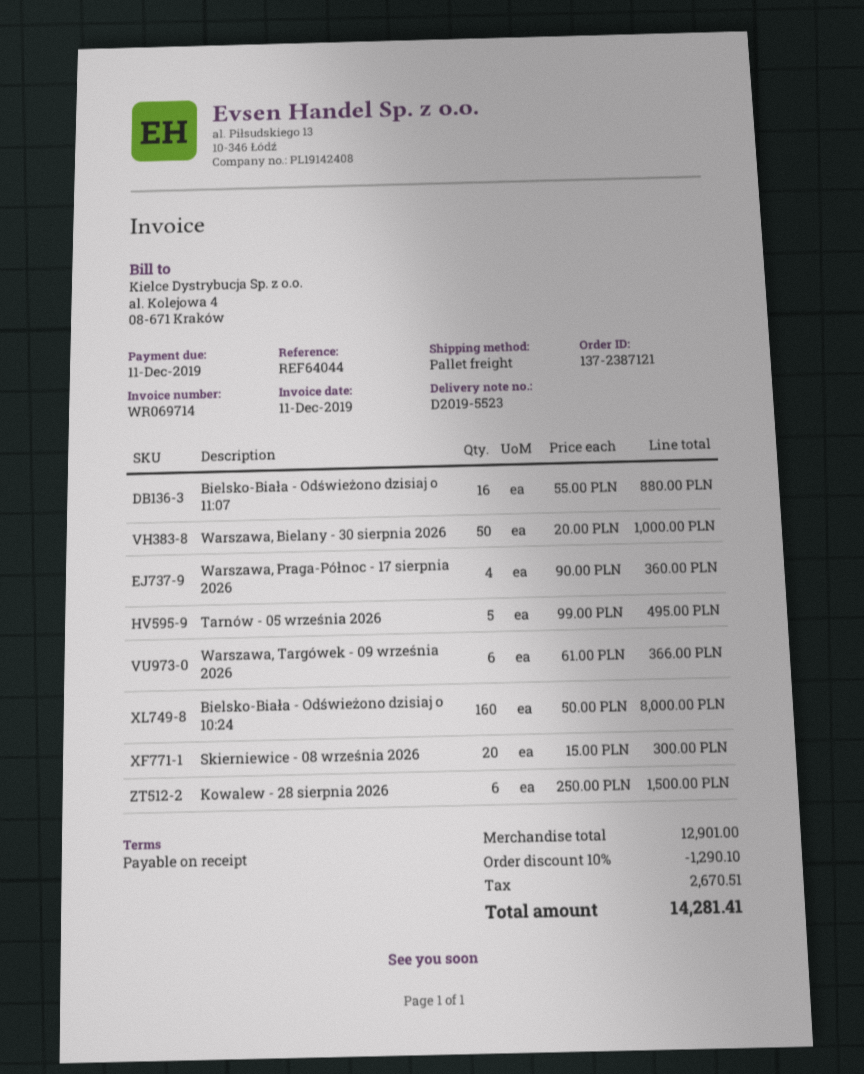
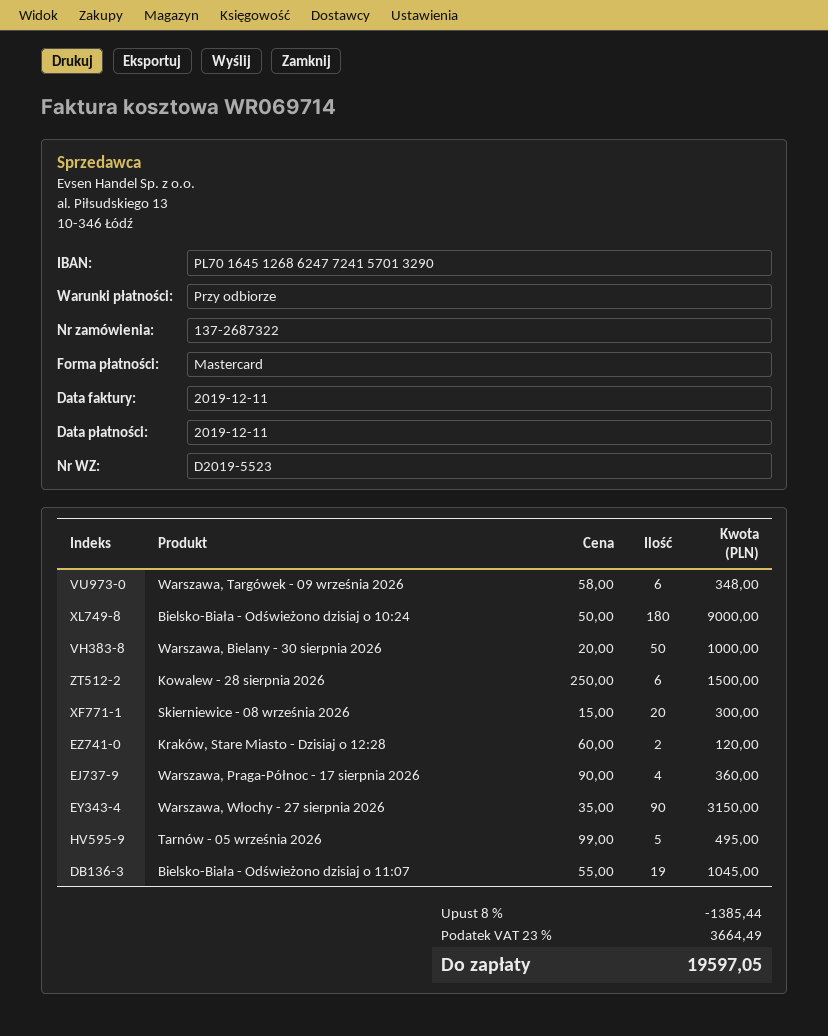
order number: 137-2387121 -> 137-2687322
Bielsko-Biała - Odświeżono dzisiaj o 11:07: 16 x 55.00 = 880.00 -> 19 x 55.00 = 1045.00
Warszawa, Targówek - 09 września 2026: 6 x 61.00 = 366.00 -> 6 x 58.00 = 348.00
Bielsko-Biała - Odświeżono dzisiaj o 10:24: 160 x 50.00 = 8000.00 -> 180 x 50.00 = 9000.00
Kraków, Stare Miasto - Dzisiaj o 12:28: none -> 2 x 60.00 = 120.00
Warszawa, Włochy - 27 sierpnia 2026: none -> 90 x 35.00 = 3150.00
discount: 10% = 1290.10 -> 8% = 1385.44
tax: 2670.51 -> 3664.49
total: 14281.41 -> 19597.05

